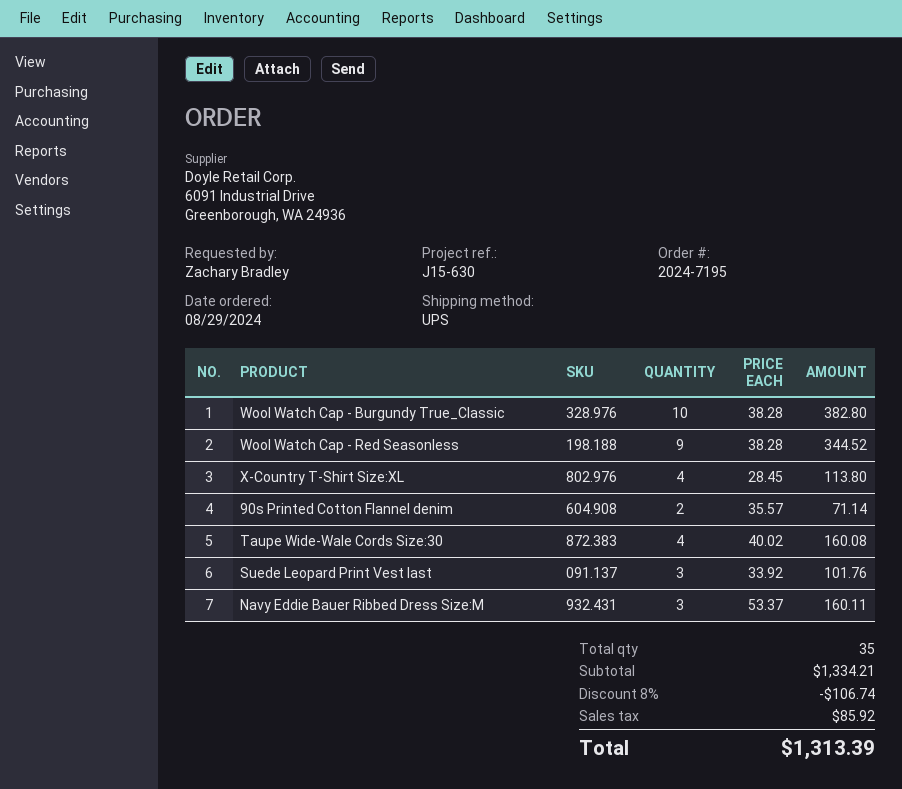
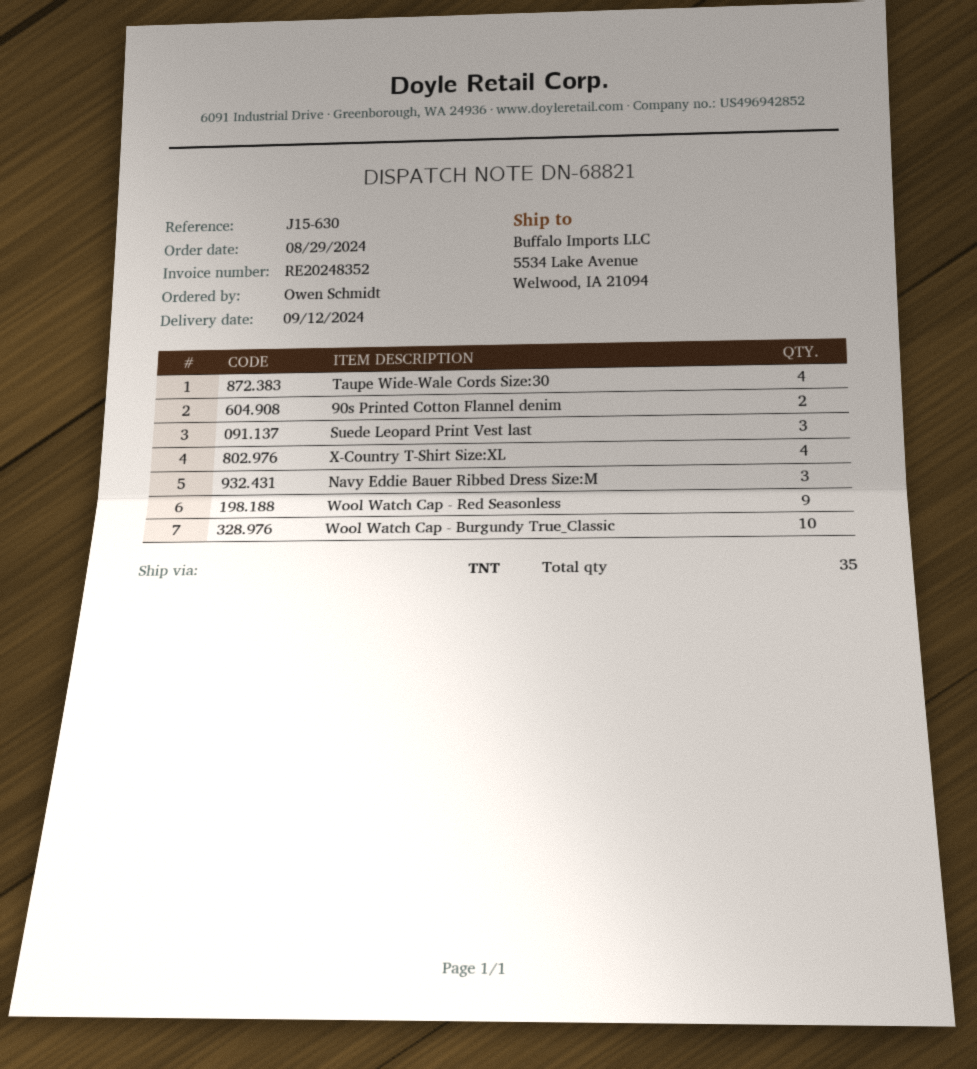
ordered by: Zachary Bradley -> Owen Schmidt
shipping method: UPS -> TNT

